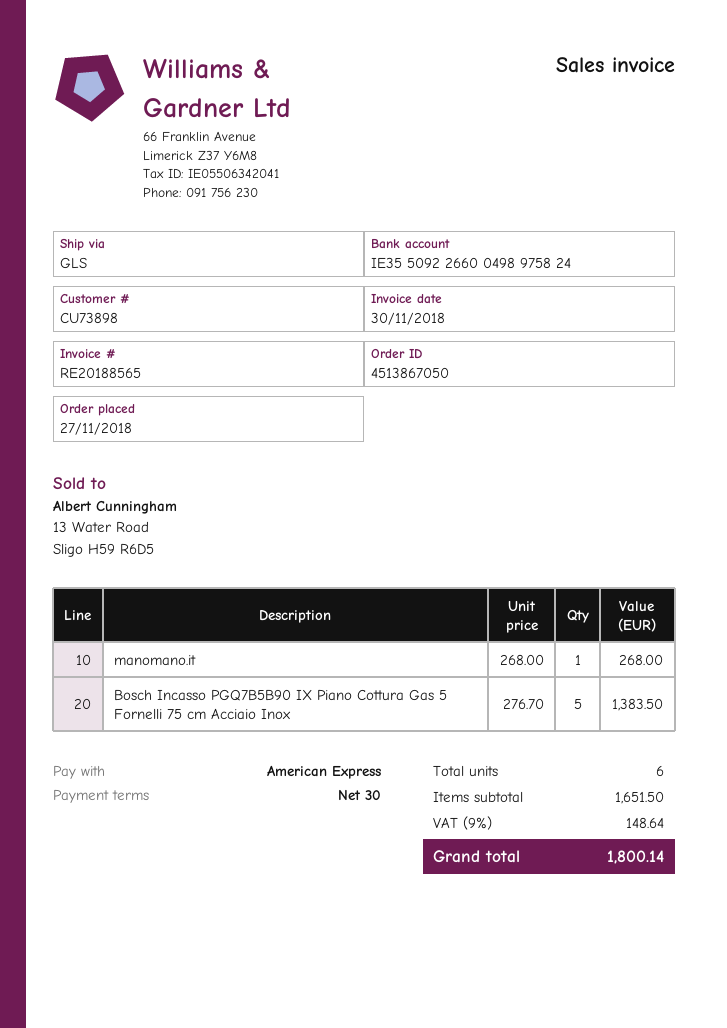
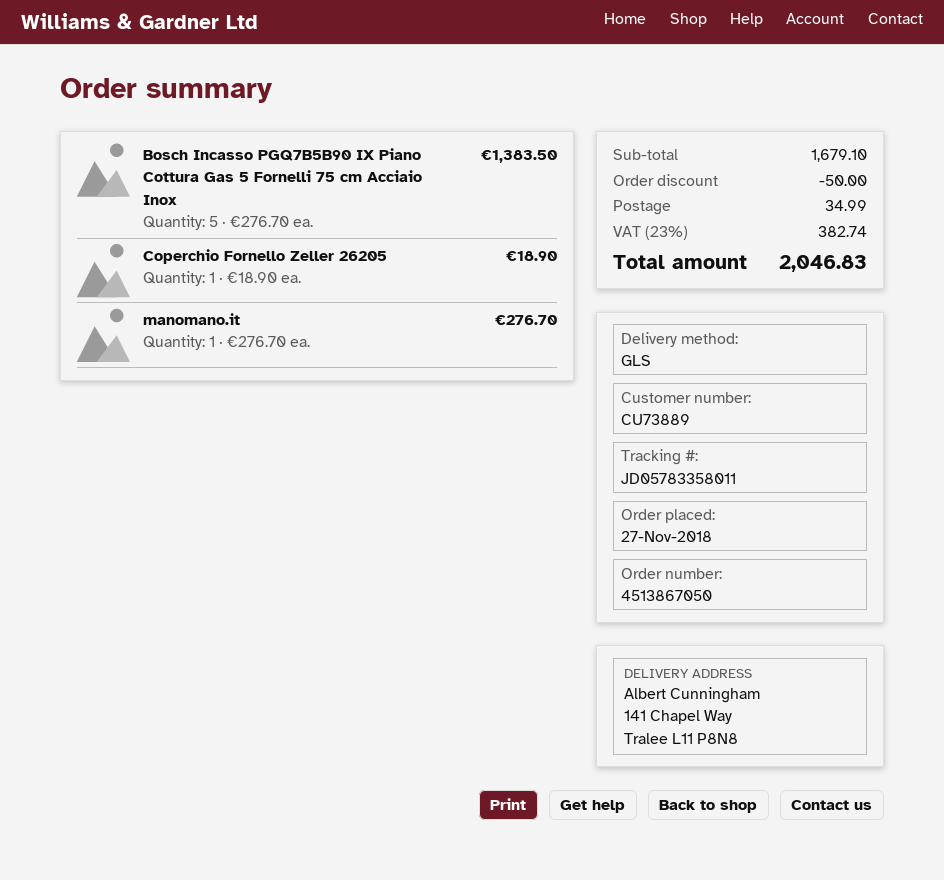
customer number: CU73898 -> CU73889
manomano.it: 1 x 268.00 = 268.00 -> 1 x 276.70 = 276.70
Coperchio Fornello Zeller 26205: none -> 1 x 18.90 = 18.90
subtotal: 1651.50 -> 1679.10
discount: none -> 50.00
shipping: none -> 34.99
tax: 9% = 148.64 -> 23% = 382.74
total: 1800.14 -> 2046.83

